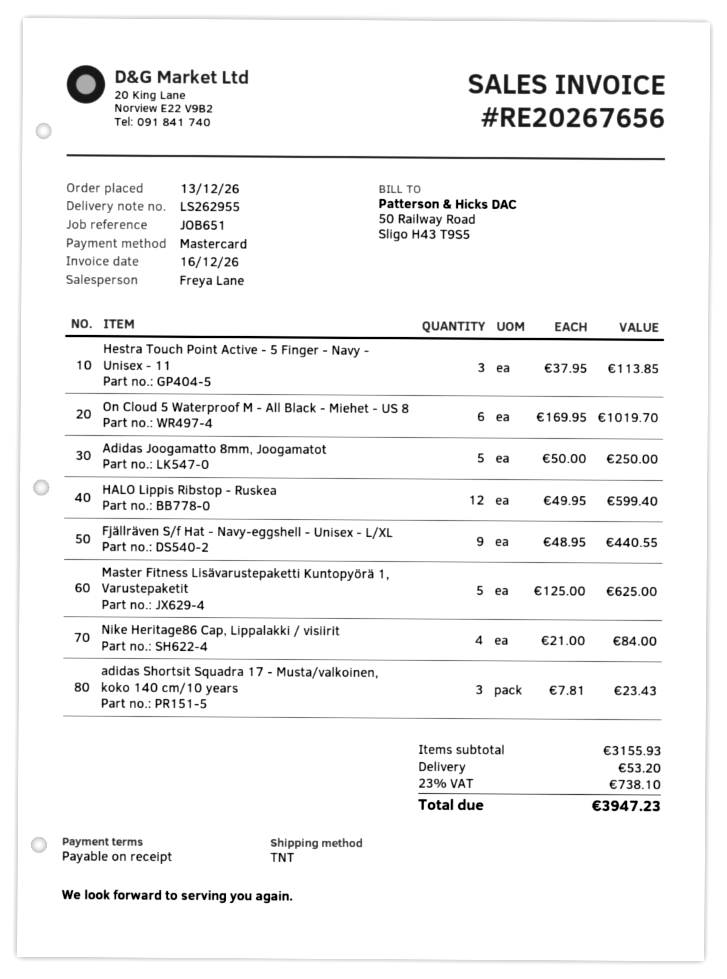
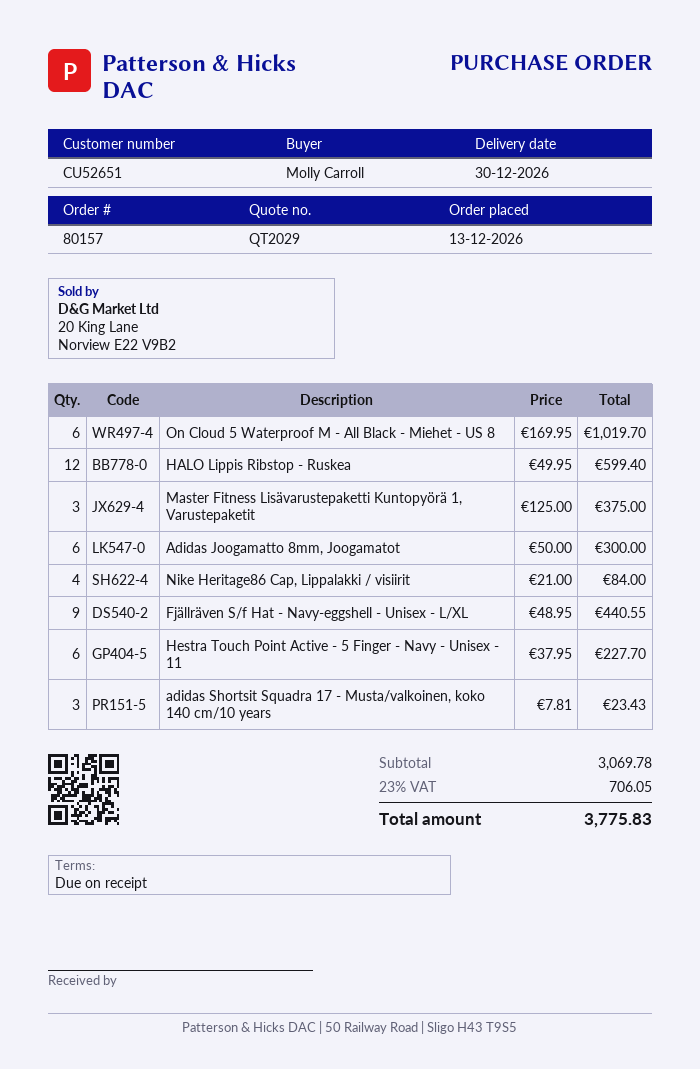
Hestra Touch Point Active - 5 Finger - Navy - Unisex - 11: 3 x 37.95 = 113.85 -> 6 x 37.95 = 227.70
Adidas Joogamatto 8mm, Joogamatot: 5 x 50.00 = 250.00 -> 6 x 50.00 = 300.00
Master Fitness Lisävarustepaketti Kuntopyörä 1, Varustepaketit: 5 x 125.00 = 625.00 -> 3 x 125.00 = 375.00
subtotal: 3155.93 -> 3069.78
shipping: 53.20 -> none
tax: 23% = 738.10 -> 23% = 706.05
total: 3947.23 -> 3775.83

